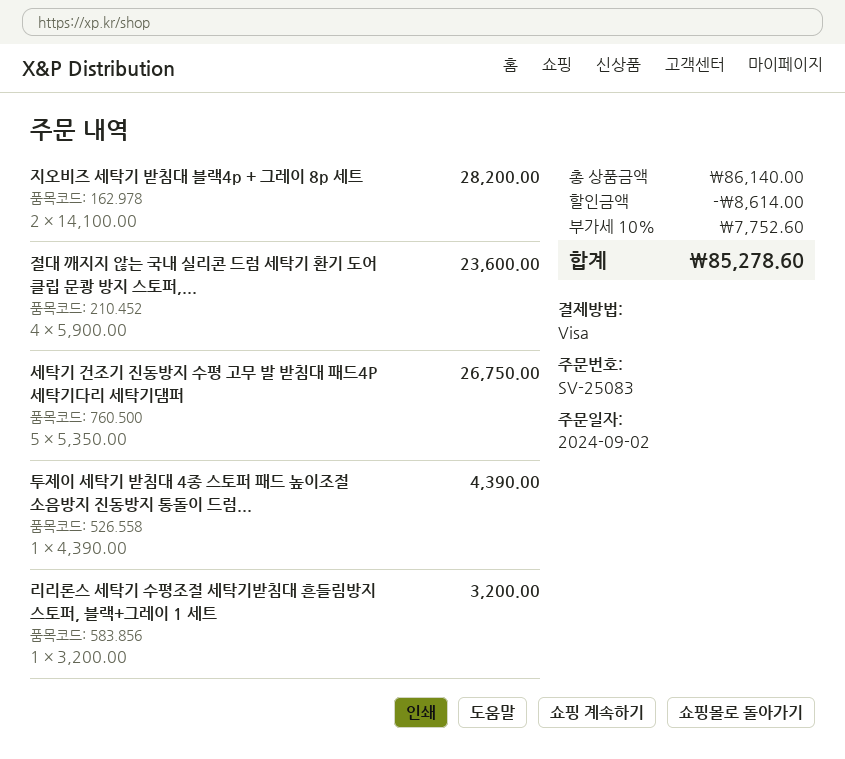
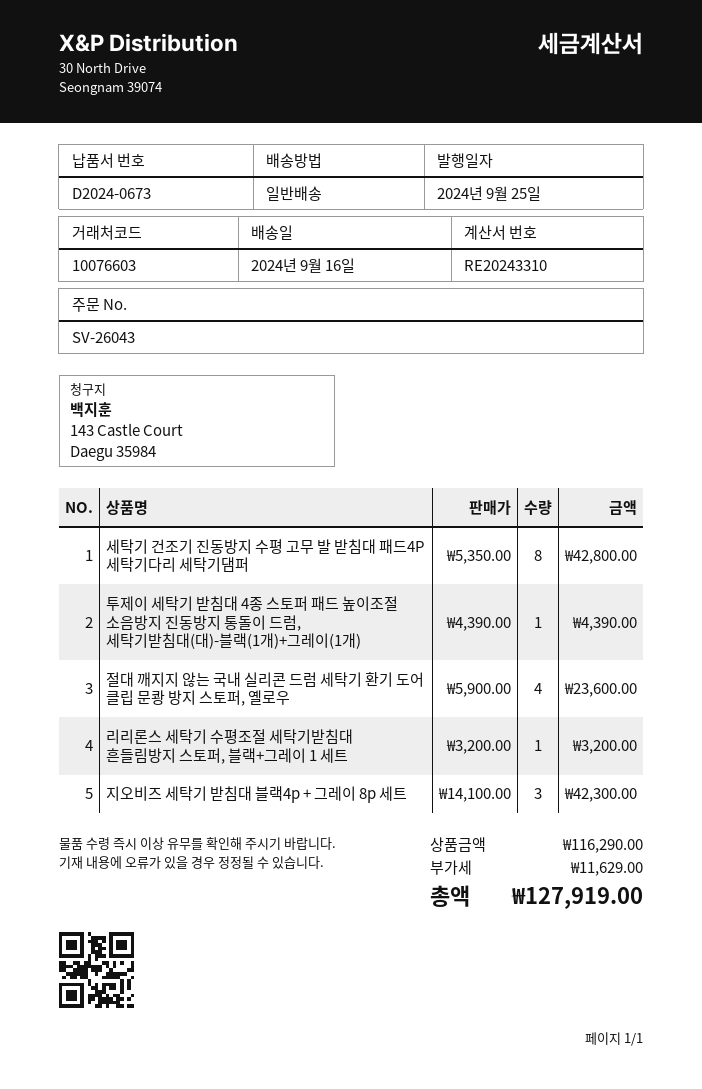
order number: SV-25083 -> SV-26043
지오비즈 세탁기 받침대 블랙4p + 그레이 8p 세트: 2 x 14100.00 = 28200.00 -> 3 x 14100.00 = 42300.00
세탁기 건조기 진동방지 수평 고무 발 받침대 패드4P 세탁기다리 세탁기댐퍼: 5 x 5350.00 = 26750.00 -> 8 x 5350.00 = 42800.00
subtotal: 86140.00 -> 116290.00
discount: 8614.00 -> none
tax: 7752.60 -> 11629.00
total: 85278.60 -> 127919.00

